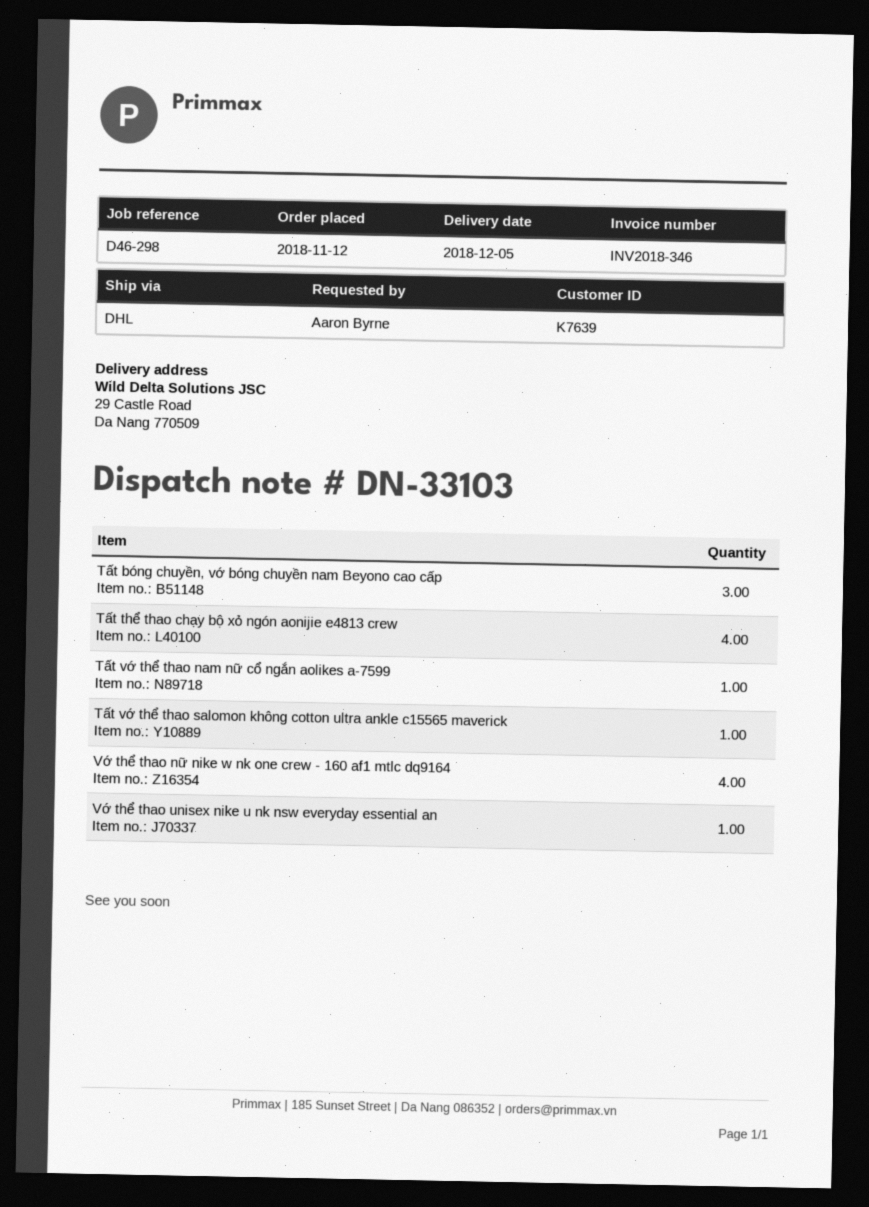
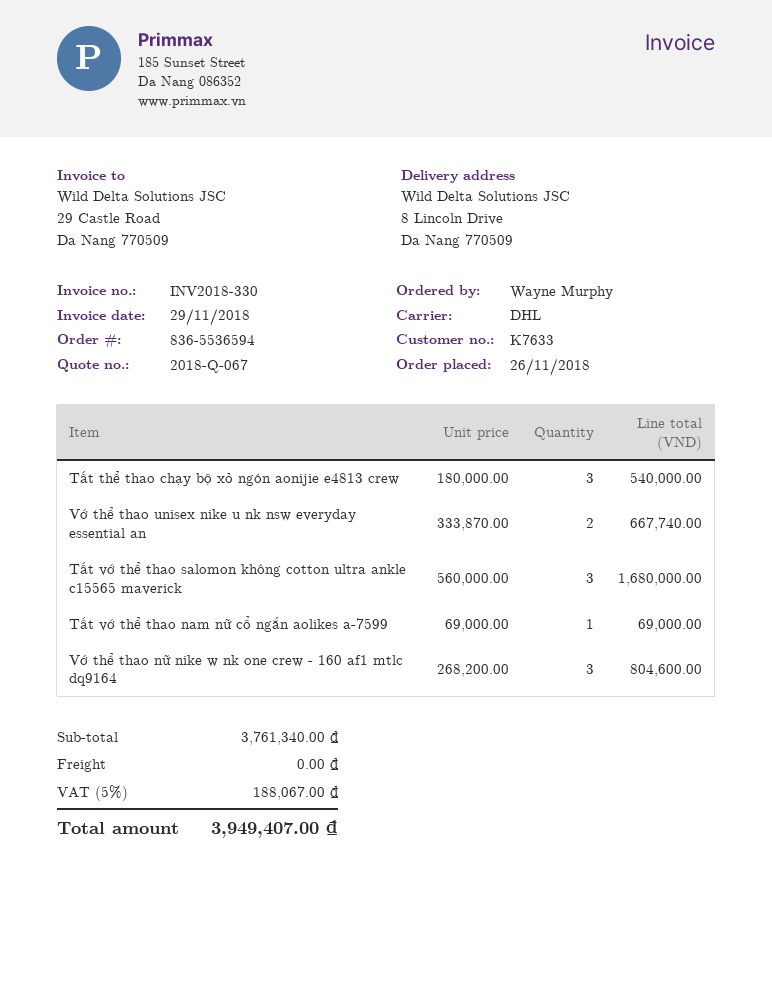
order date: 2018-11-12 -> 2018-11-26
invoice number: INV2018-346 -> INV2018-330
customer number: K7639 -> K7633
ordered by: Aaron Byrne -> Wayne Murphy
ship to: 29 Castle Road, Da Nang 770509 -> 8 Lincoln Drive, Da Nang 770509
Tất bóng chuyền, vớ bóng chuyền nam Beyono cao cấp: 3 -> none
Tất thể thao chạy bộ xỏ ngón aonijie e4813 crew: 4 -> 3
Tất vớ thể thao salomon không cotton ultra ankle c15565 maverick: 1 -> 3
Vớ thể thao nữ nike w nk one crew - 160 af1 mtlc dq9164: 4 -> 3
Vớ thể thao unisex nike u nk nsw everyday essential an: 1 -> 2

